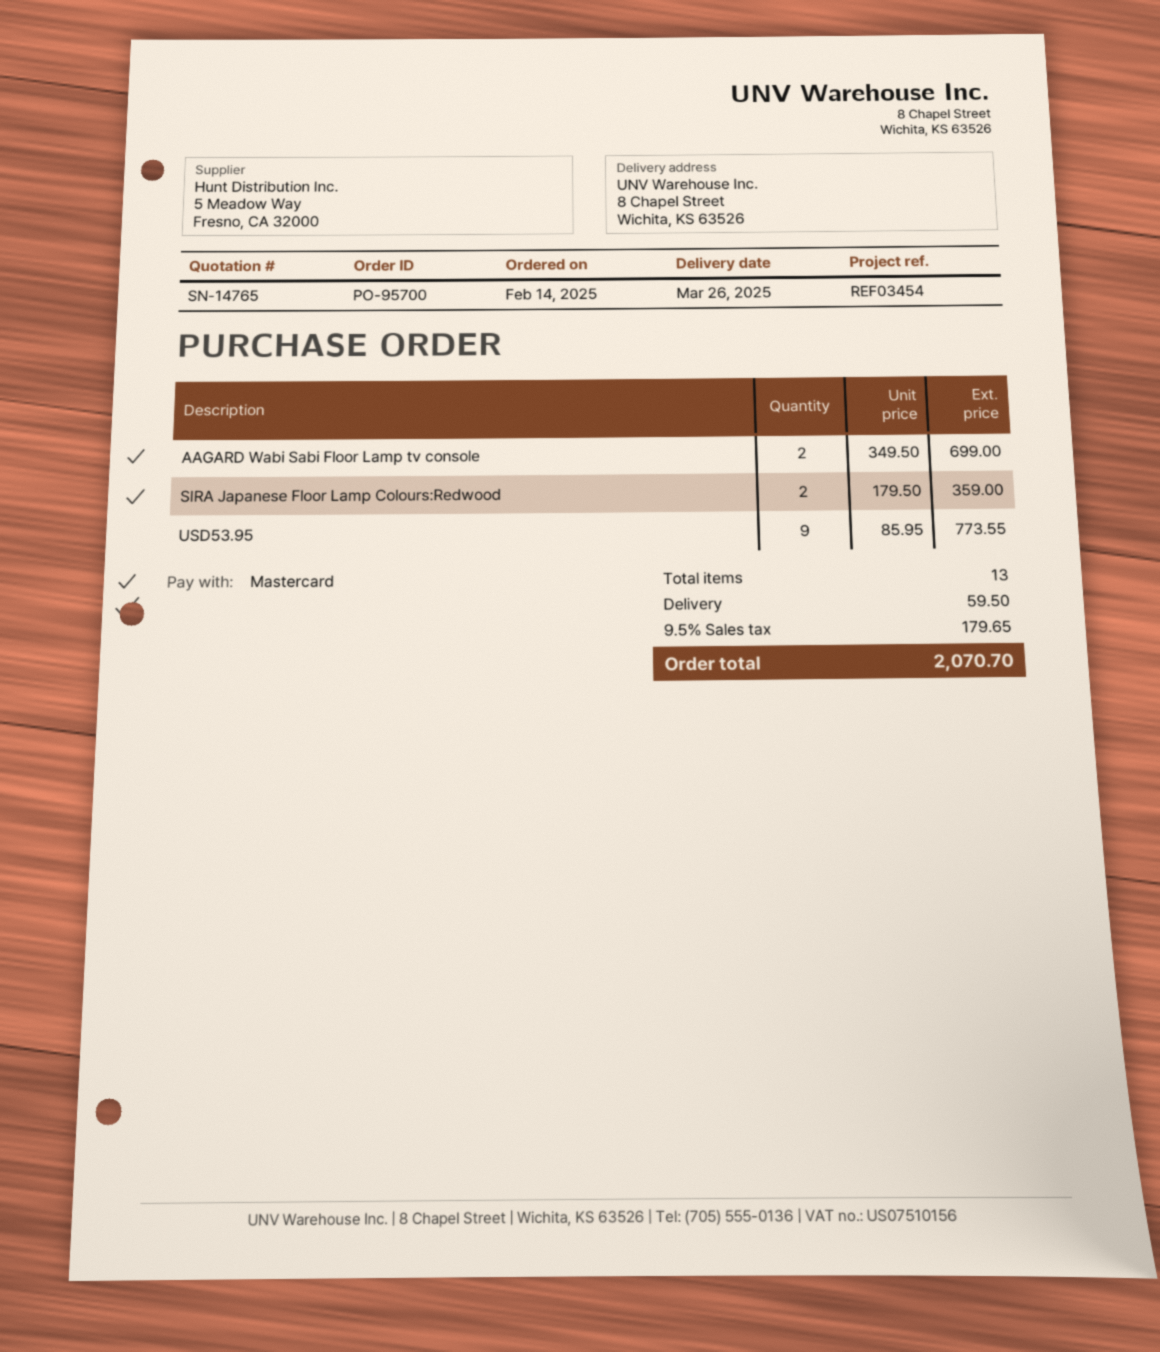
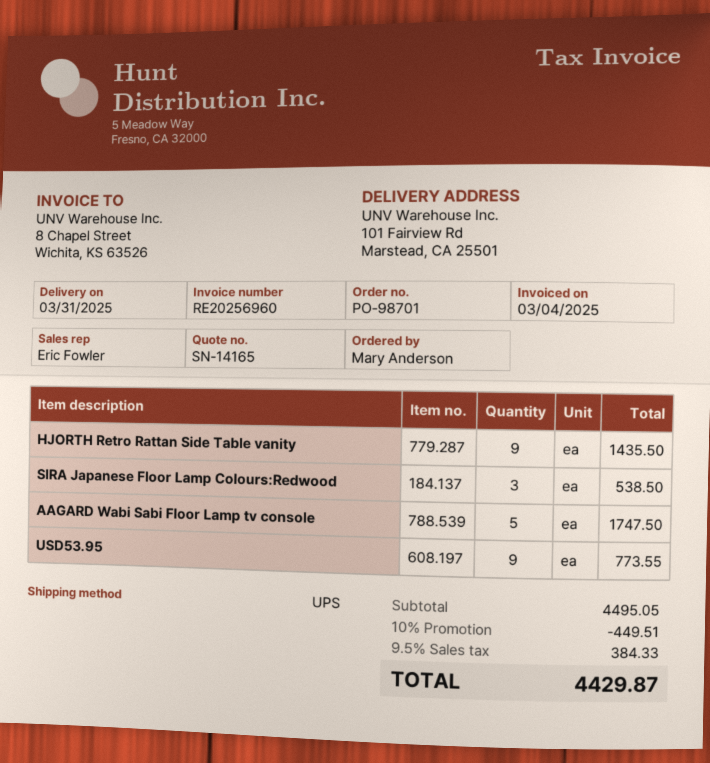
quote number: SN-14765 -> SN-14165
order number: PO-95700 -> PO-98701
delivery date: 2025-03-26 -> 2025-03-31
ship to: 8 Chapel Street, Wichita, KS 63526 -> 101 Fairview Rd, Marstead, CA 25501
AAGARD Wabi Sabi Floor Lamp tv console: 2 for 699.00 -> 5 for 1747.50
SIRA Japanese Floor Lamp Colours:Redwood: 2 for 359.00 -> 3 for 538.50
HJORTH Retro Rattan Side Table vanity: none -> 9 for 1435.50
discount: none -> 10% = 449.51
shipping: 59.50 -> none
tax: 9.5% = 179.65 -> 9.5% = 384.33
total: 2070.70 -> 4429.87

